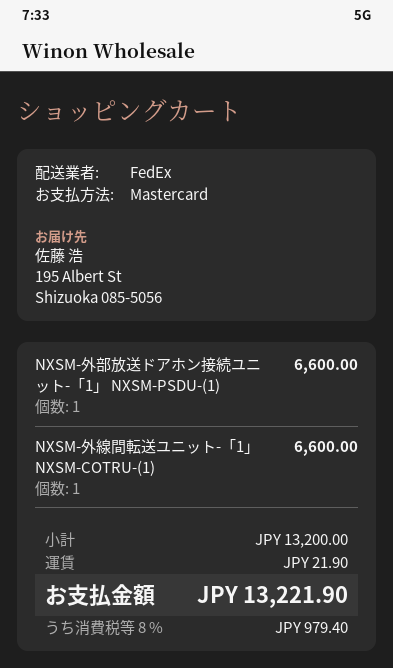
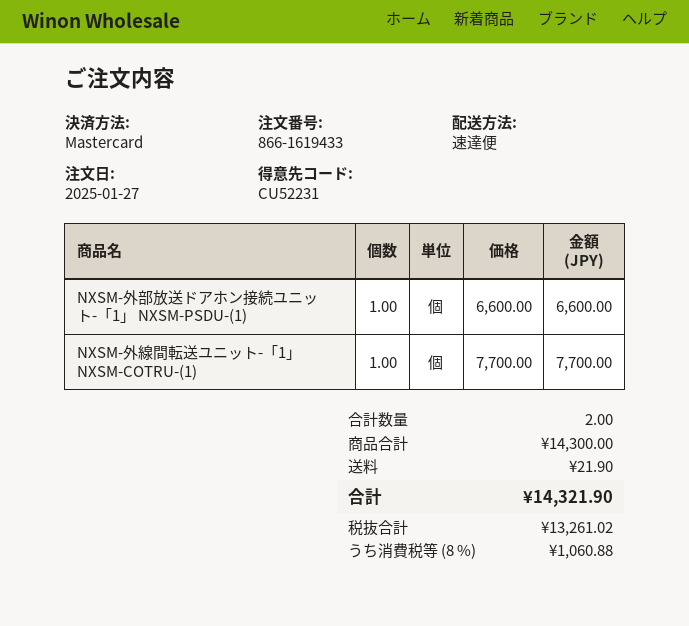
shipping method: FedEx -> express
NXSM-外線間転送ユニット-「1」 NXSM-COTRU-(1): 1 for 6600.00 -> 1 for 7700.00
subtotal: 13200.00 -> 14300.00
tax: 8% = 979.40 -> 8% = 1060.88
total: 13221.90 -> 14321.90

